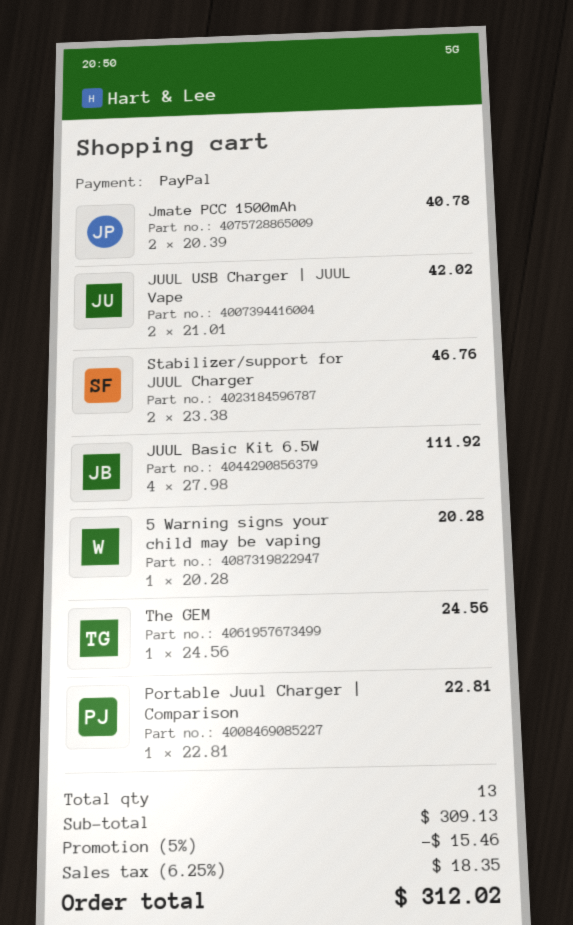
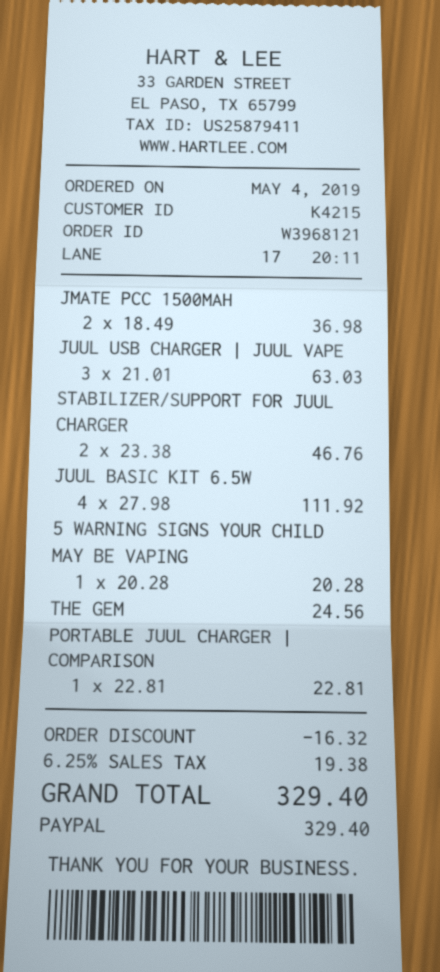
Jmate PCC 1500mAh: 2 x 20.39 = 40.78 -> 2 x 18.49 = 36.98
JUUL USB Charger | JUUL Vape: 2 x 21.01 = 42.02 -> 3 x 21.01 = 63.03
discount: 15.46 -> 16.32
tax: 6.25% = 18.35 -> 6.25% = 19.38
total: 312.02 -> 329.40

